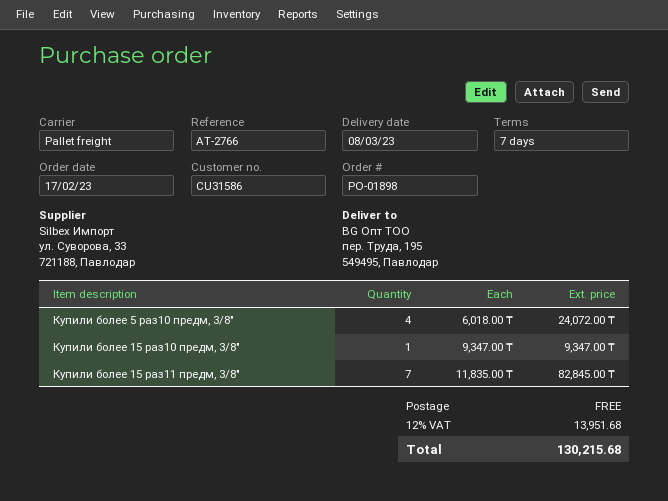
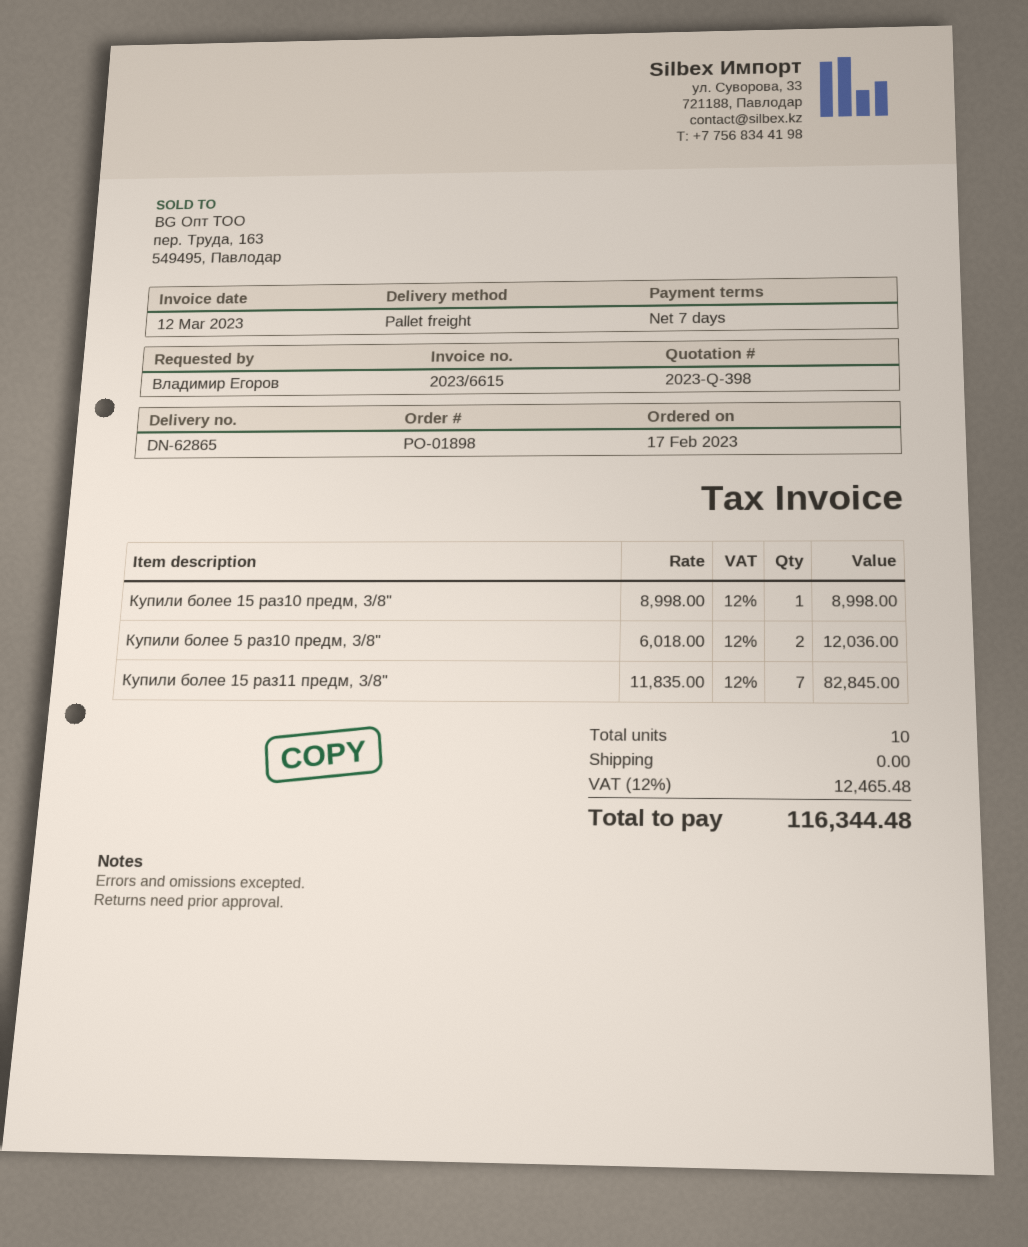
Купили более 5 раз10 предм, 3/8": 4 x 6018.00 = 24072.00 -> 2 x 6018.00 = 12036.00
Купили более 15 раз10 предм, 3/8": 1 x 9347.00 = 9347.00 -> 1 x 8998.00 = 8998.00
tax: 12% = 13951.68 -> 12% = 12465.48
total: 130215.68 -> 116344.48

